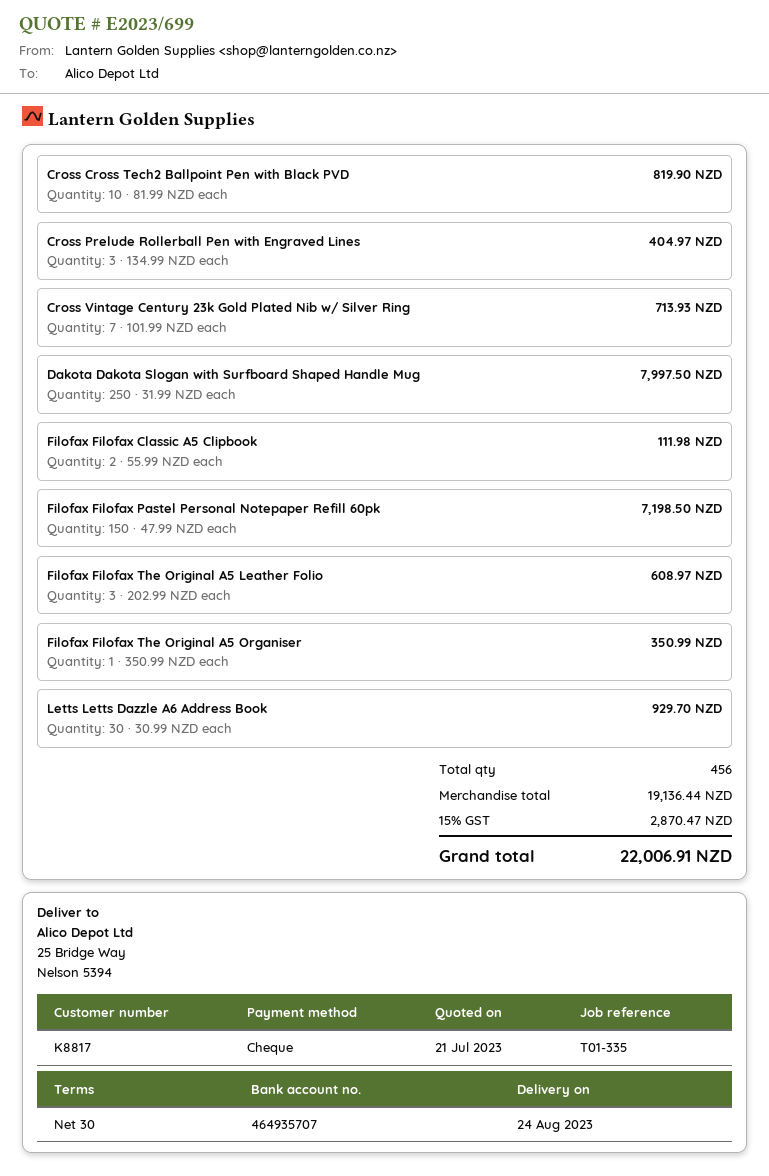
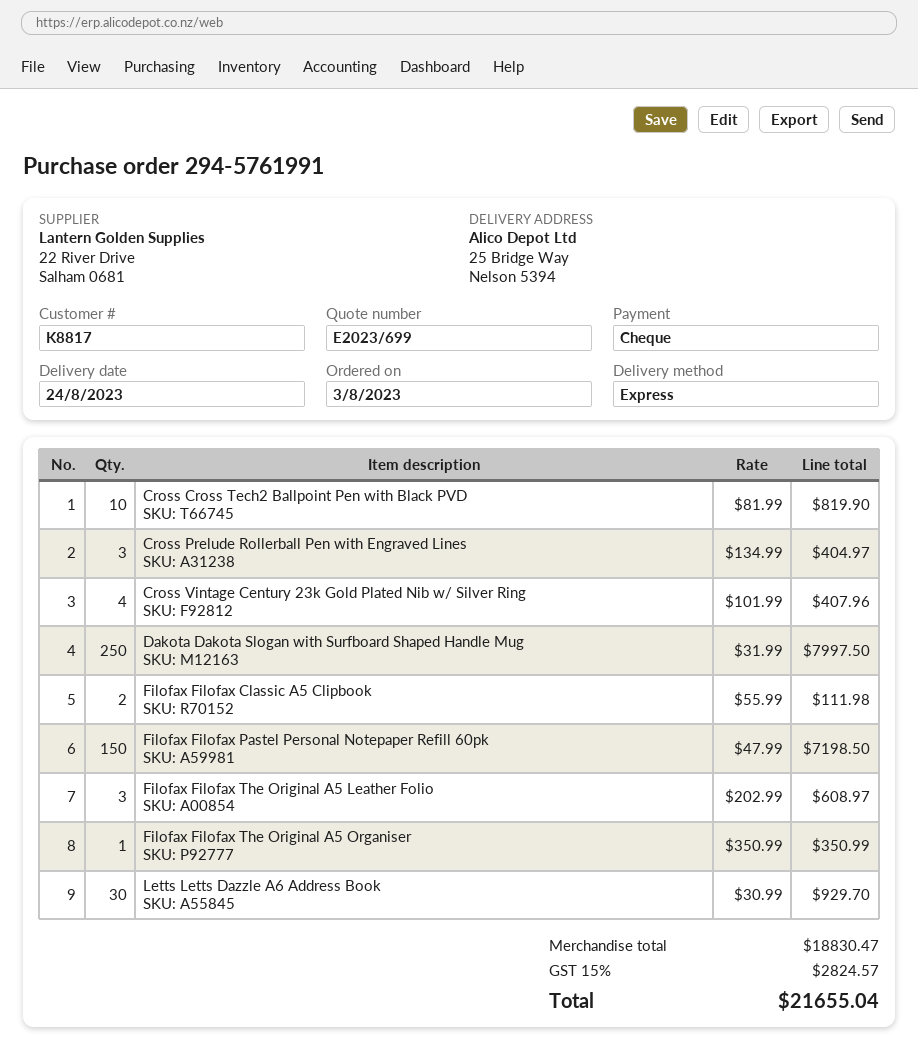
Cross Vintage Century 23k Gold Plated Nib w/ Silver Ring: 7 x 101.99 = 713.93 -> 4 x 101.99 = 407.96
subtotal: 19136.44 -> 18830.47
tax: 15% = 2870.47 -> 15% = 2824.57
total: 22006.91 -> 21655.04

